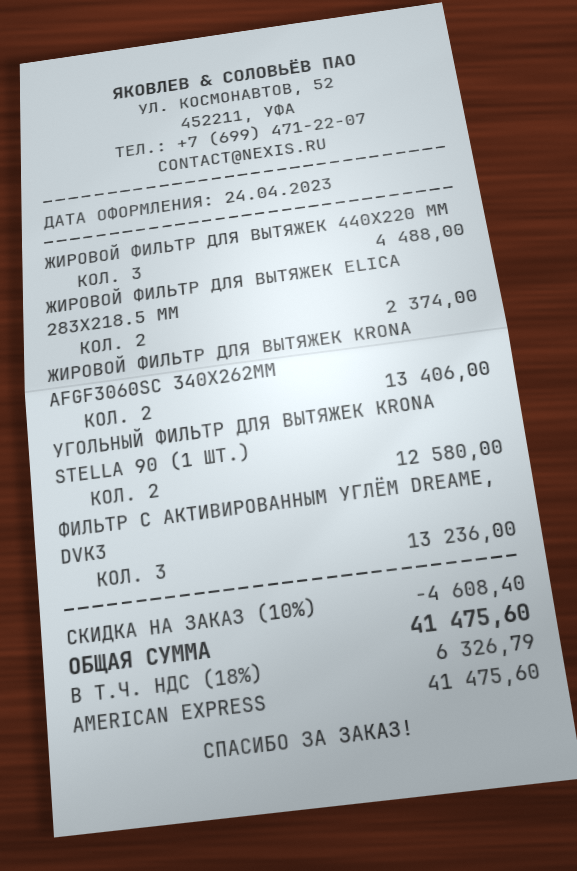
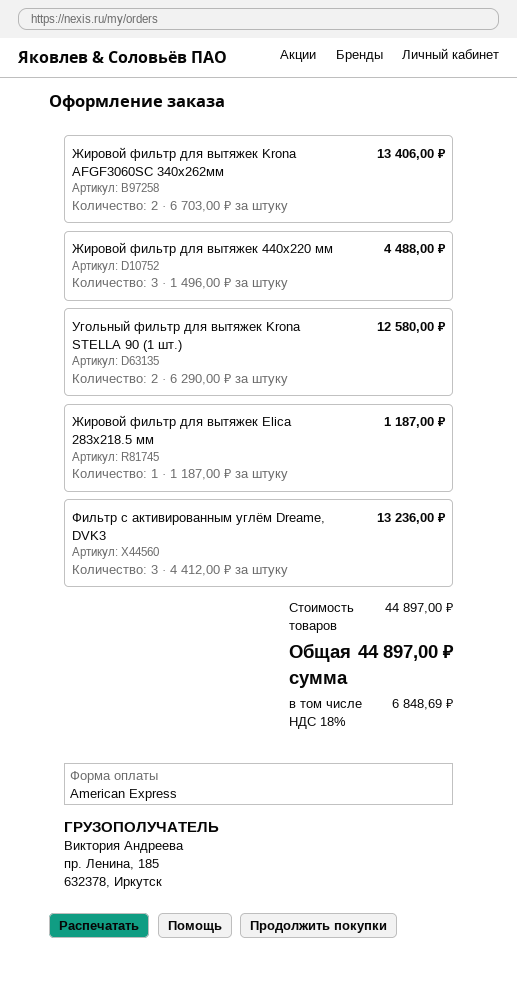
ЖИРОВОЙ ФИЛЬТР ДЛЯ ВЫТЯЖЕК ELICA 283Х218.5 ММ: 2 for 2374.00 -> 1 for 1187.00
discount: 10% = 4608.40 -> none
tax: 18% = 6326.79 -> 18% = 6848.69
total: 41475.60 -> 44897.00

